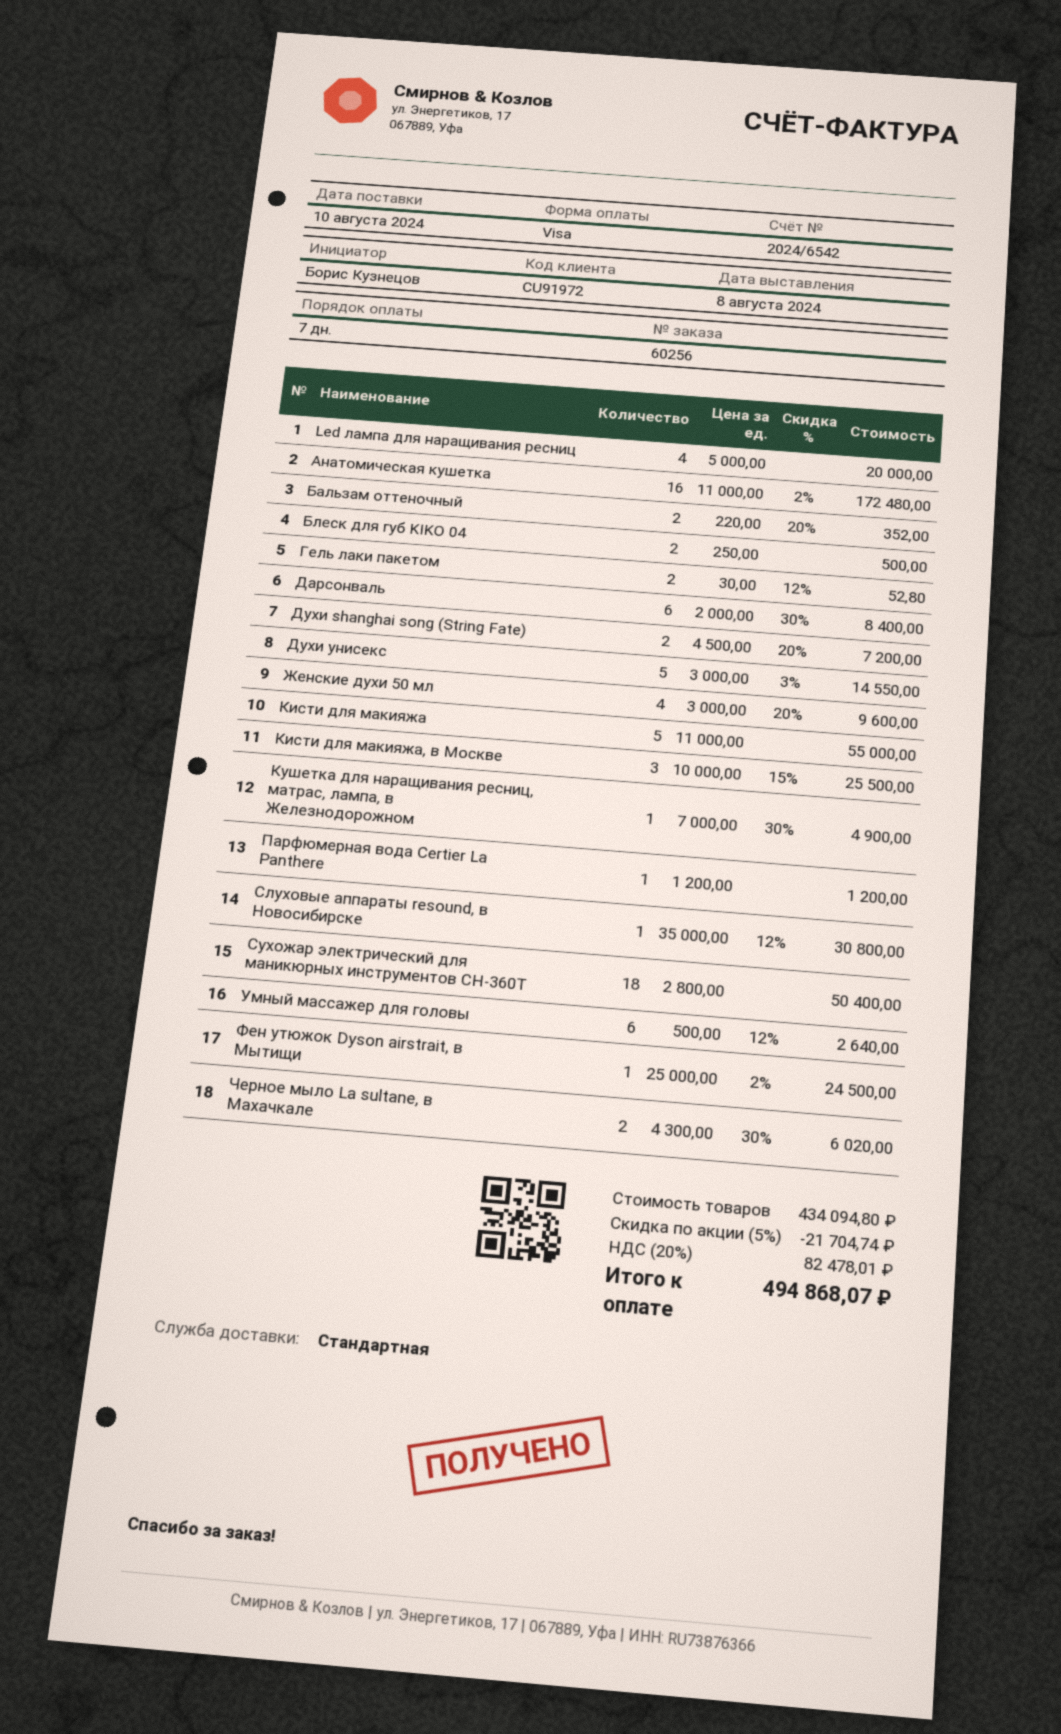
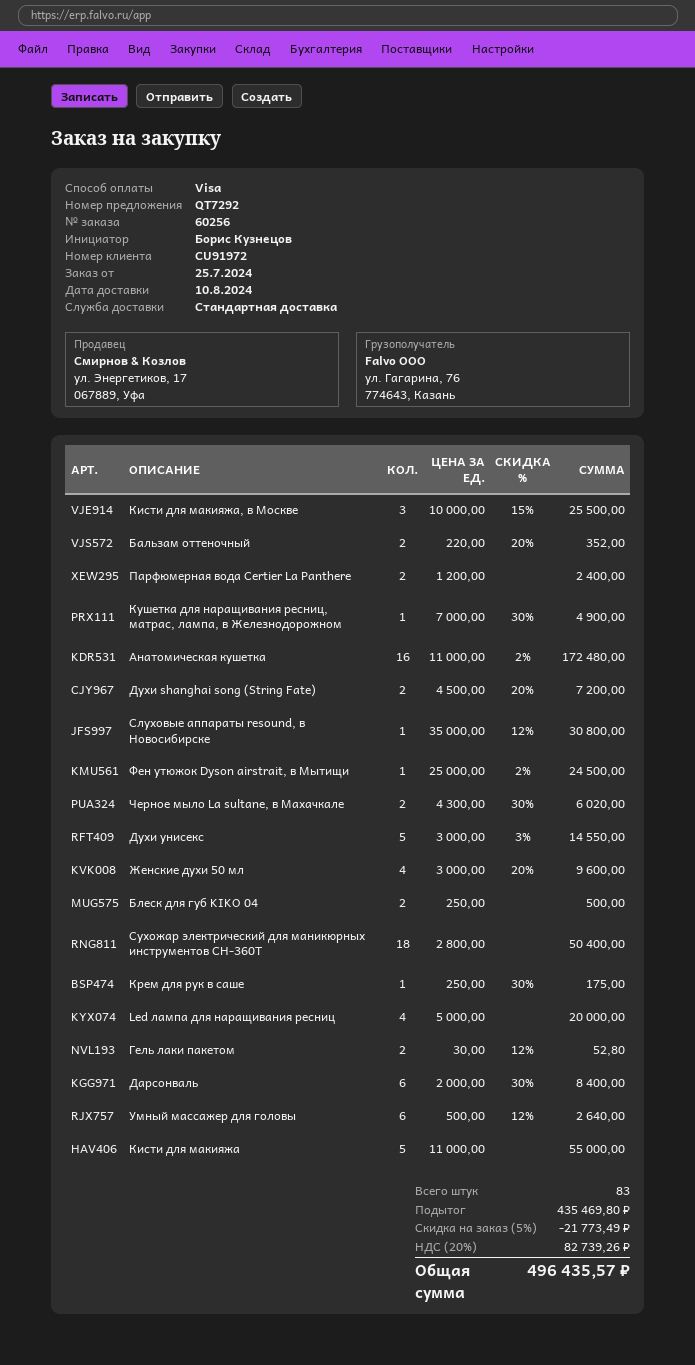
Парфюмерная вода Certier La Panthere: 1 x 1200.00 = 1200.00 -> 2 x 1200.00 = 2400.00
Крем для рук в саше: none -> 1 x 250.00 - 30% = 175.00
subtotal: 434094.80 -> 435469.80
discount: 5% = 21704.74 -> 5% = 21773.49
tax: 20% = 82478.01 -> 20% = 82739.26
total: 494868.07 -> 496435.57

